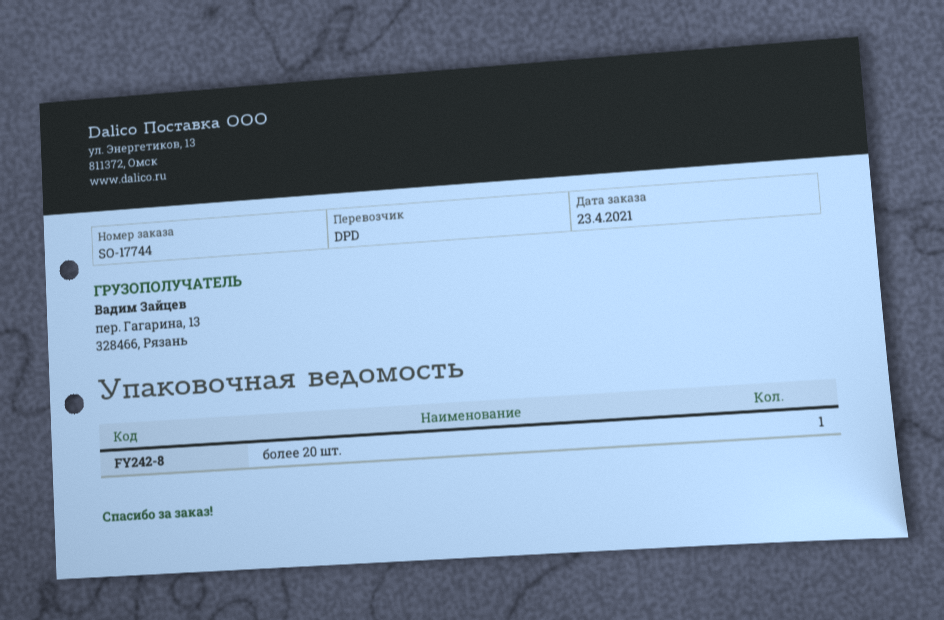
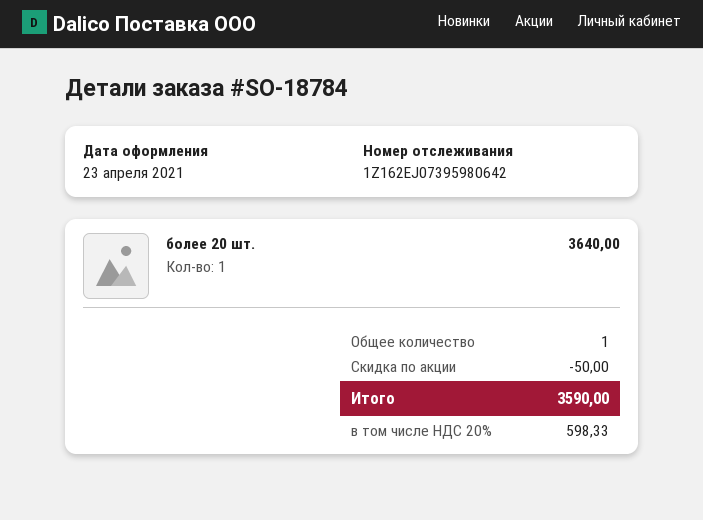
order number: SO-17744 -> SO-18784

